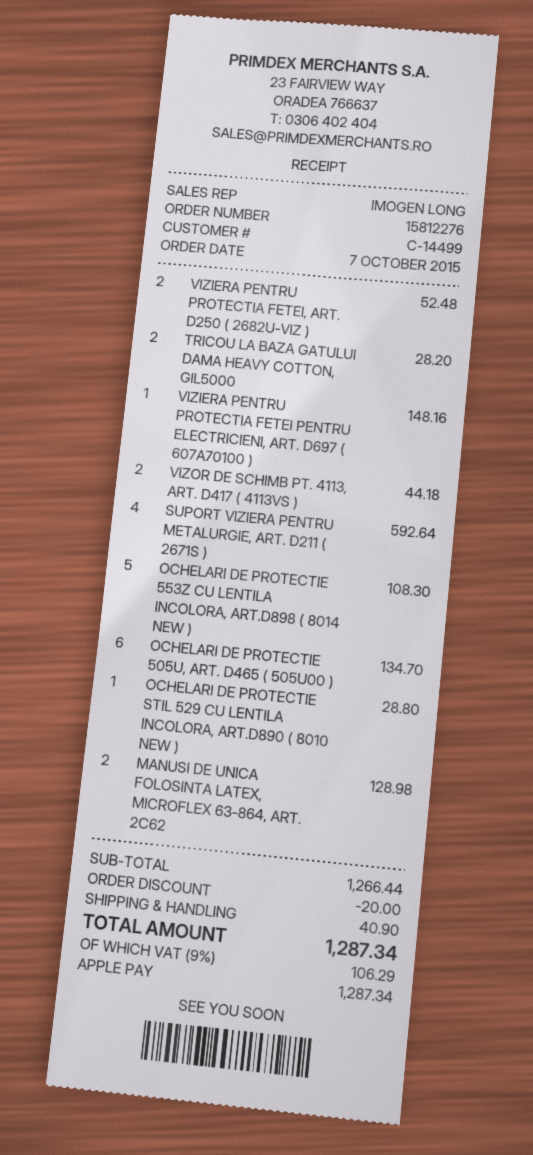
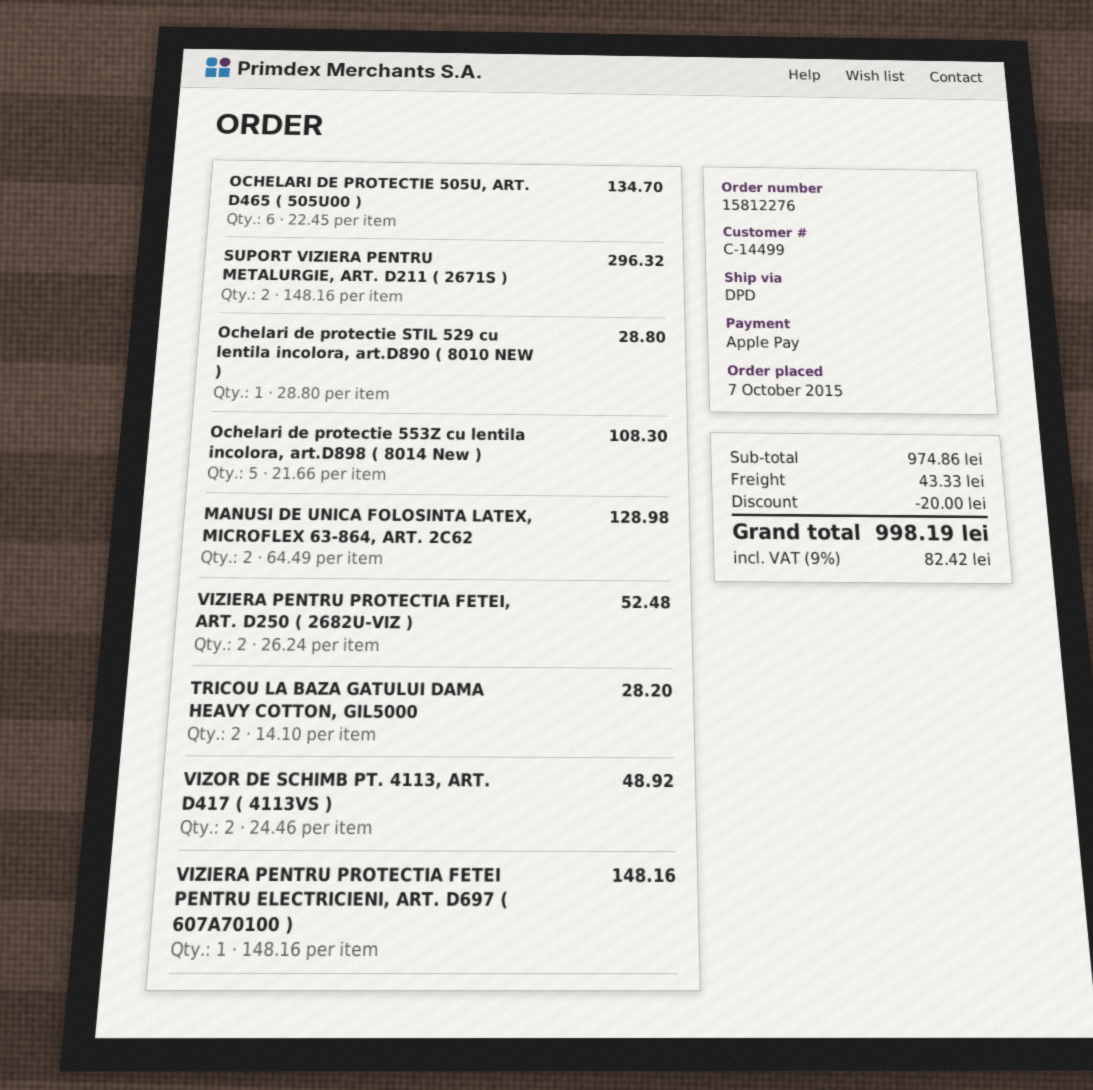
VIZOR DE SCHIMB PT. 4113, ART. D417 ( 4113VS ): 2 for 44.18 -> 2 for 48.92
SUPORT VIZIERA PENTRU METALURGIE, ART. D211 ( 2671S ): 4 for 592.64 -> 2 for 296.32
subtotal: 1266.44 -> 974.86
shipping: 40.90 -> 43.33
tax: 9% = 106.29 -> 9% = 82.42
total: 1287.34 -> 998.19

